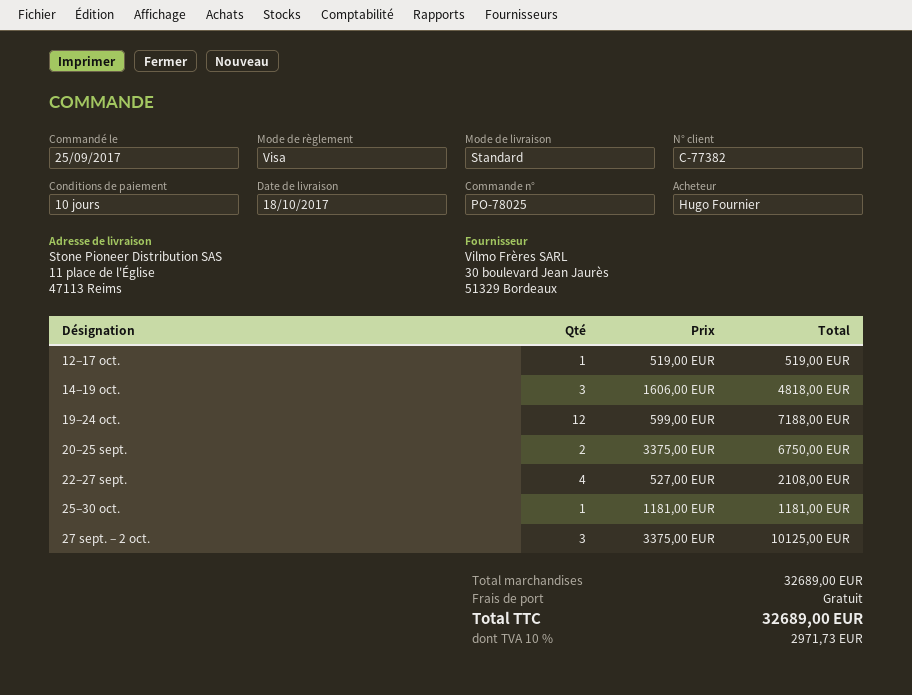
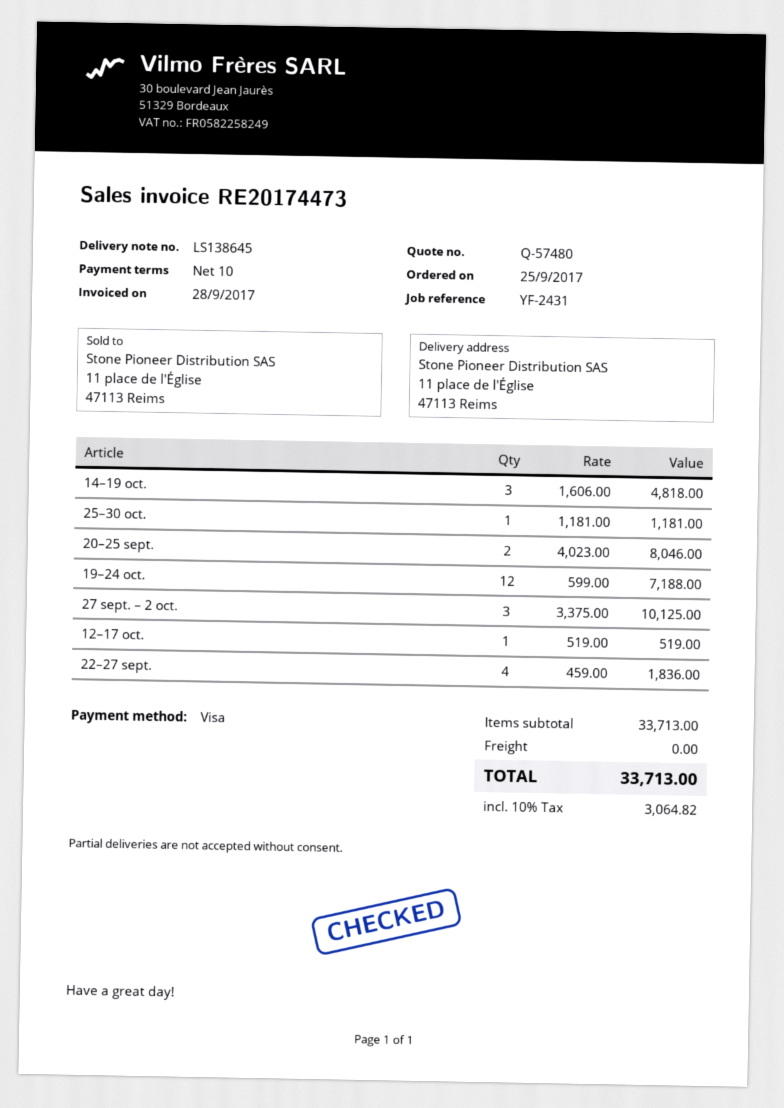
20–25 sept.: 2 x 3375.00 = 6750.00 -> 2 x 4023.00 = 8046.00
22–27 sept.: 4 x 527.00 = 2108.00 -> 4 x 459.00 = 1836.00
subtotal: 32689.00 -> 33713.00
tax: 10% = 2971.73 -> 10% = 3064.82
total: 32689.00 -> 33713.00

